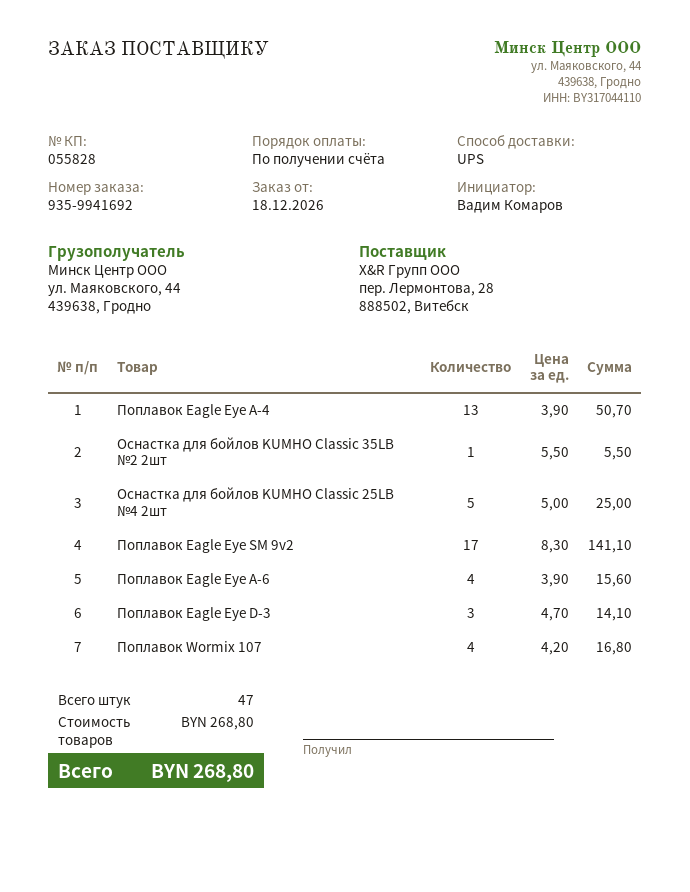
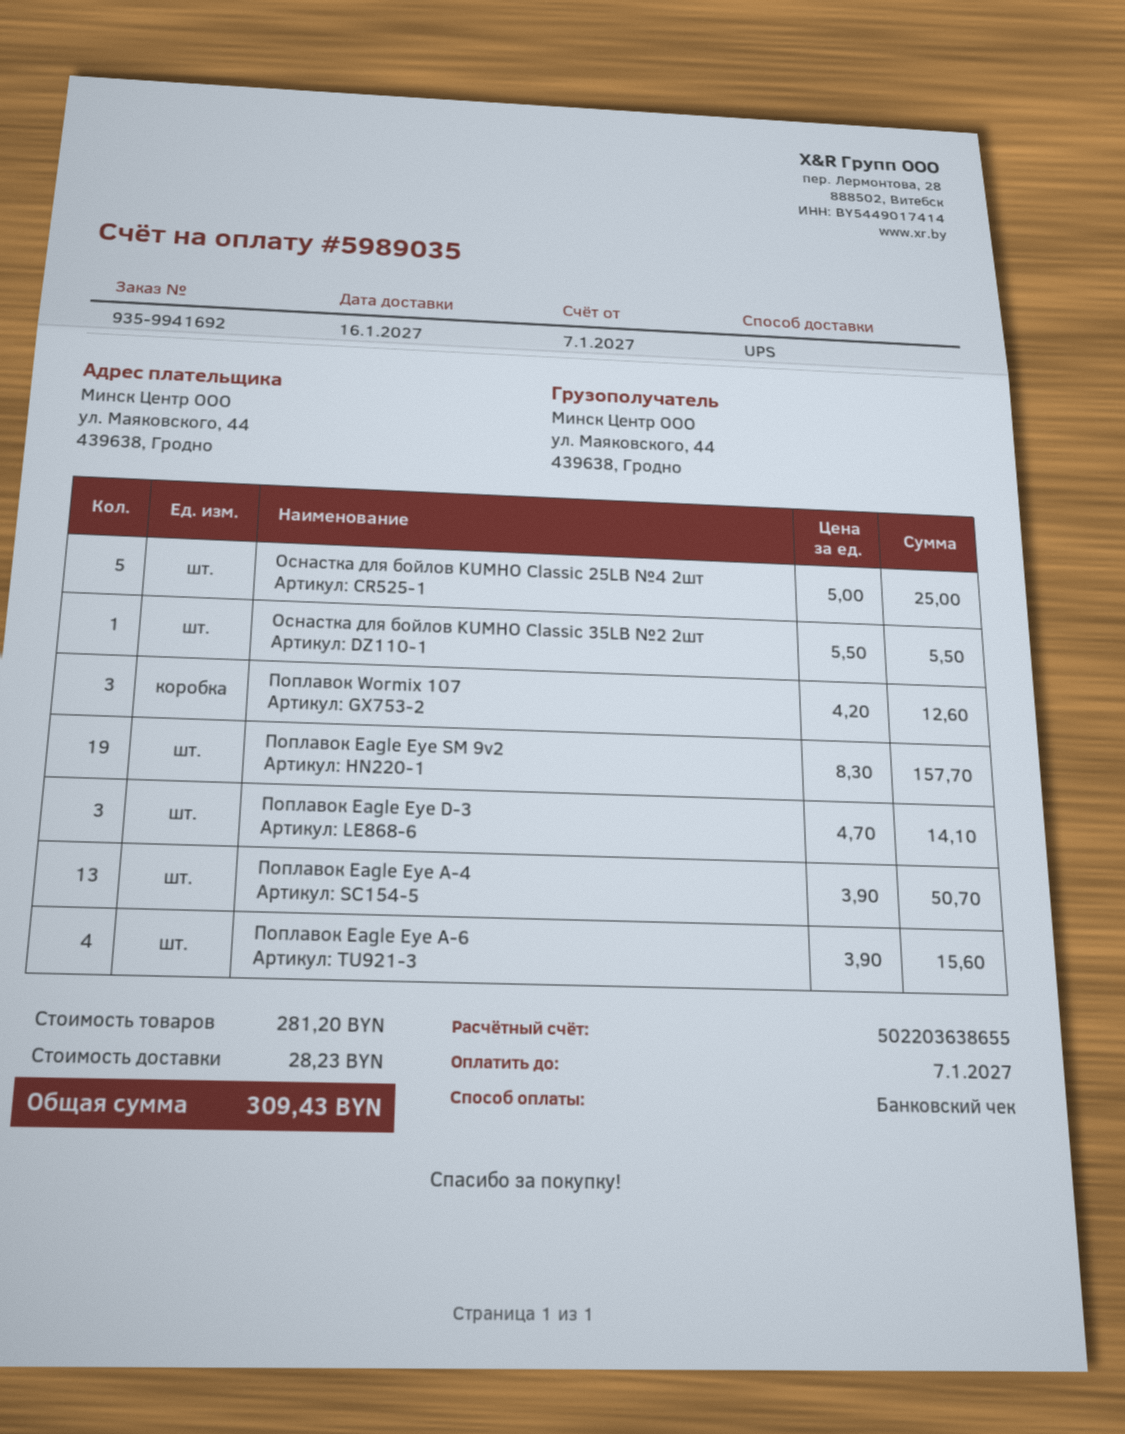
Поплавок Eagle Eye SM 9v2: 17 x 8.30 = 141.10 -> 19 x 8.30 = 157.70
Поплавок Wormix 107: 4 x 4.20 = 16.80 -> 3 x 4.20 = 12.60
subtotal: 268.80 -> 281.20
shipping: none -> 28.23
total: 268.80 -> 309.43

